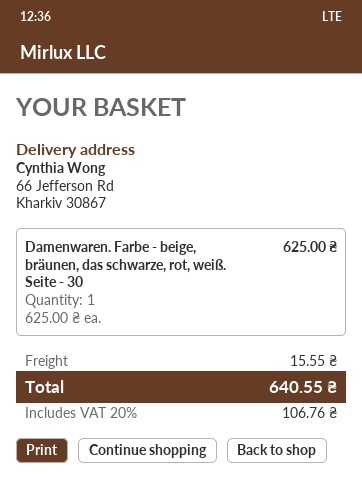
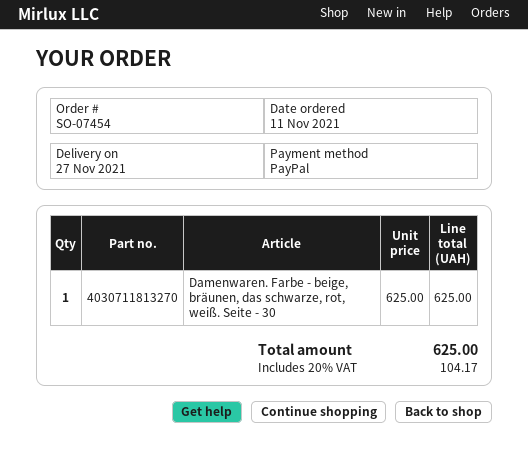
shipping: 15.55 -> none
tax: 20% = 106.76 -> 20% = 104.17
total: 640.55 -> 625.00

